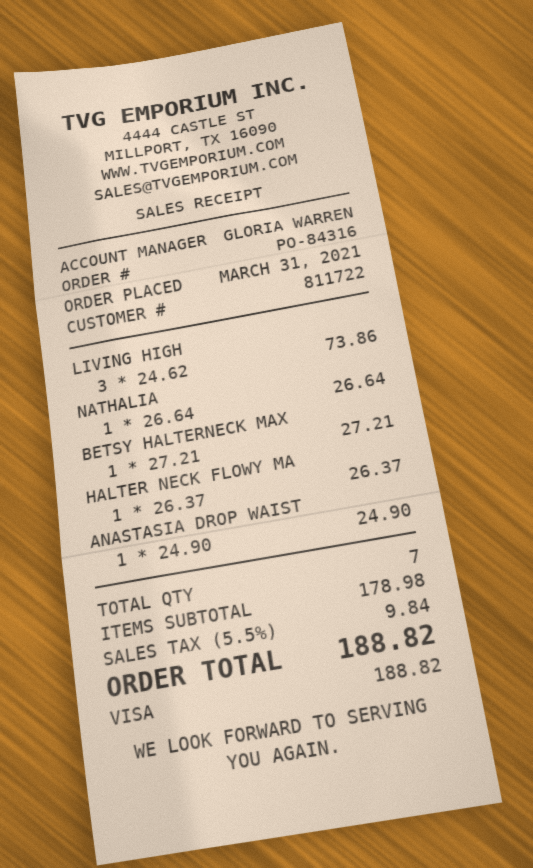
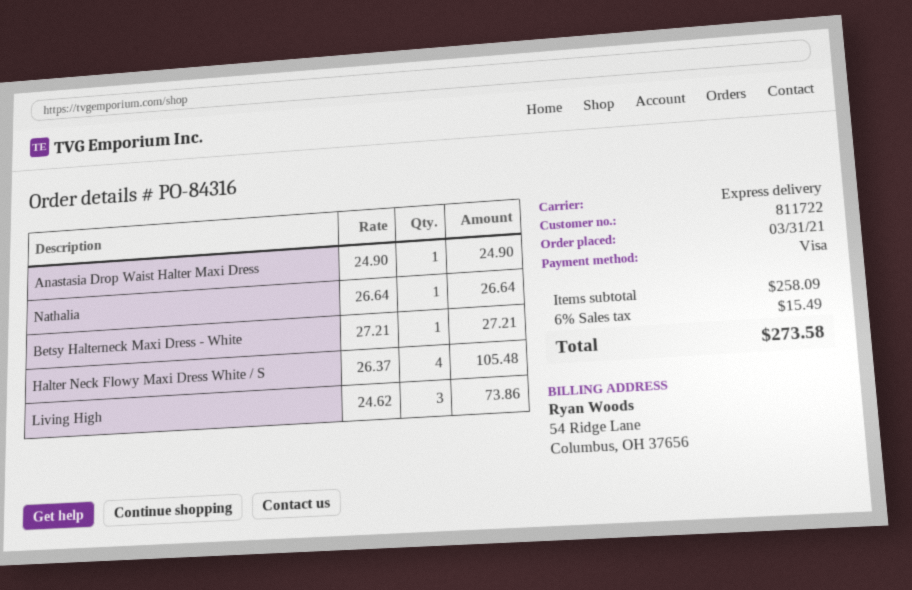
HALTER NECK FLOWY MA: 1 x 26.37 = 26.37 -> 4 x 26.37 = 105.48
subtotal: 178.98 -> 258.09
tax: 5.5% = 9.84 -> 6% = 15.49
total: 188.82 -> 273.58

